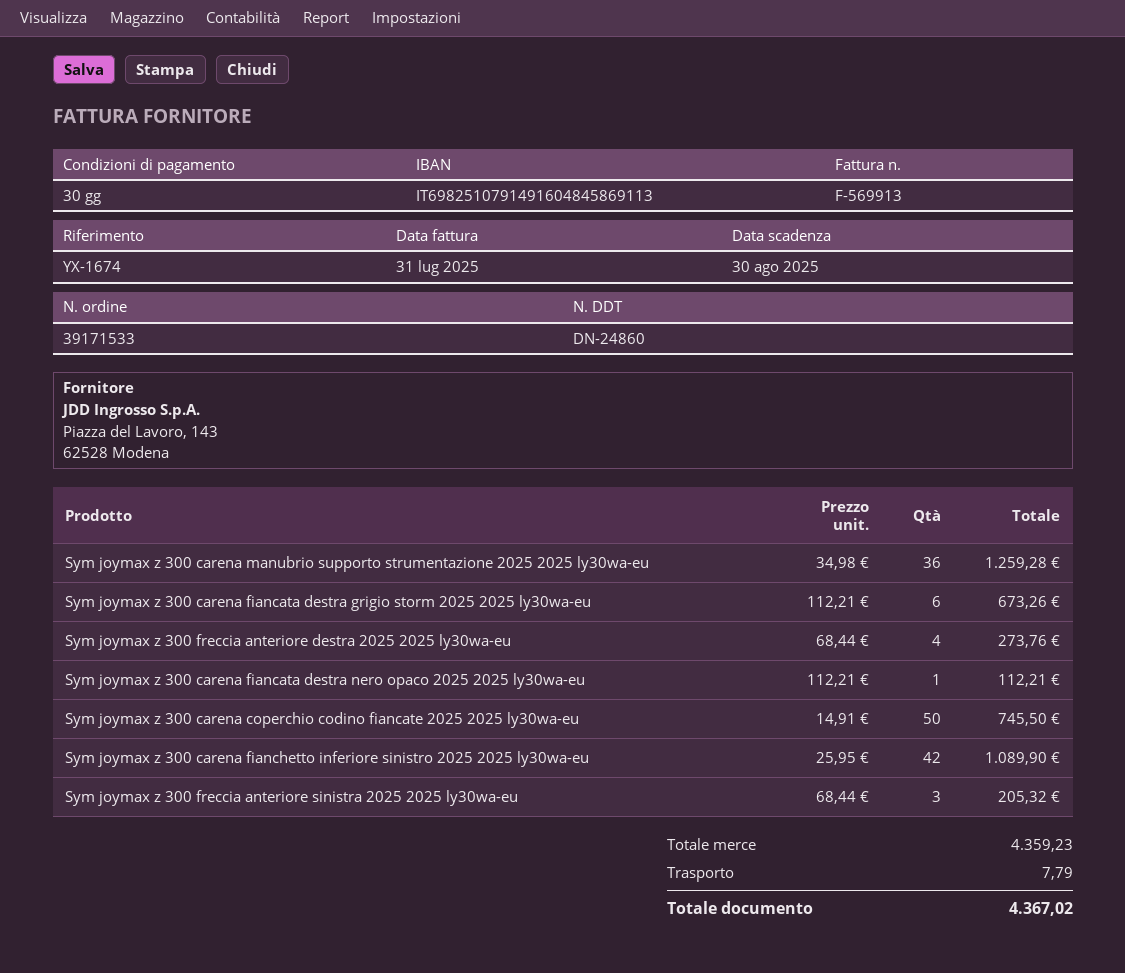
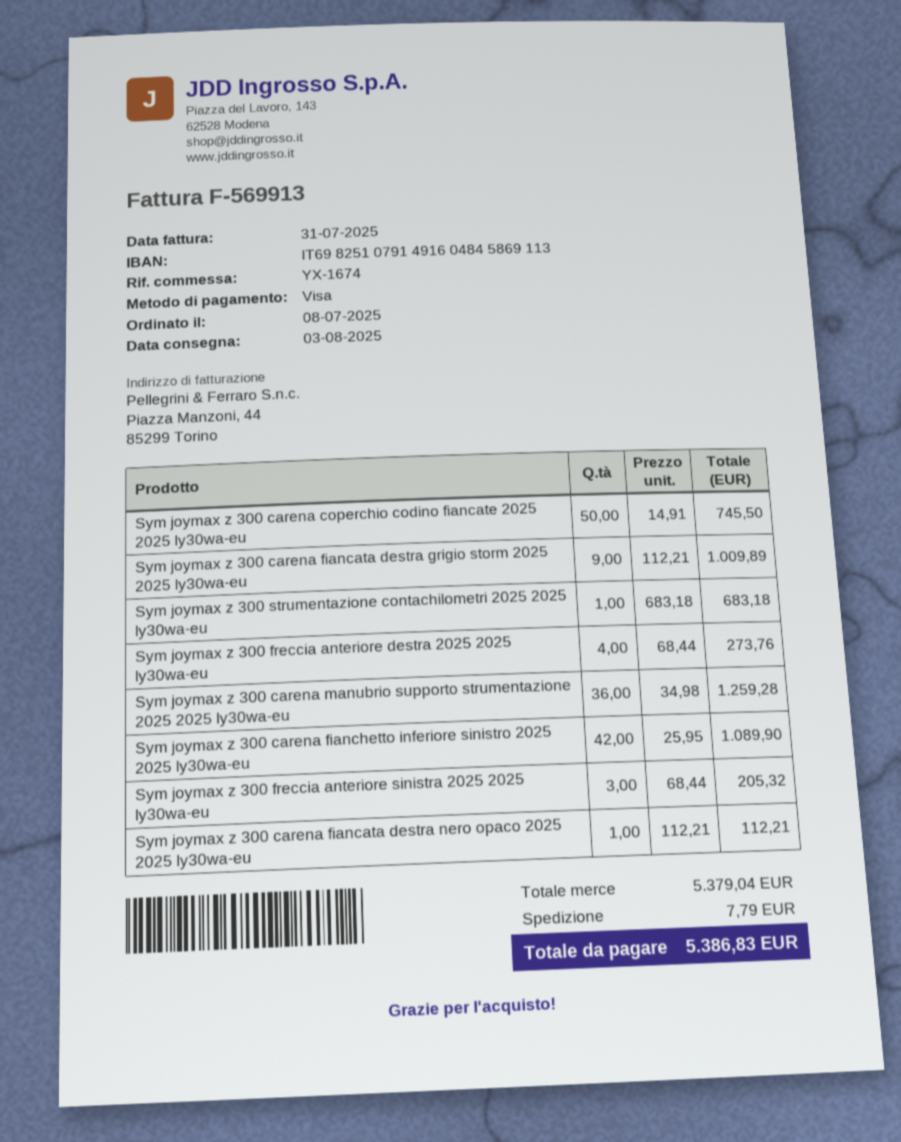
Sym joymax z 300 carena fiancata destra grigio storm 2025 2025 ly30wa-eu: 6 x 112.21 = 673.26 -> 9 x 112.21 = 1009.89
Sym joymax z 300 strumentazione contachilometri 2025 2025 ly30wa-eu: none -> 1 x 683.18 = 683.18
subtotal: 4359.23 -> 5379.04
total: 4367.02 -> 5386.83

